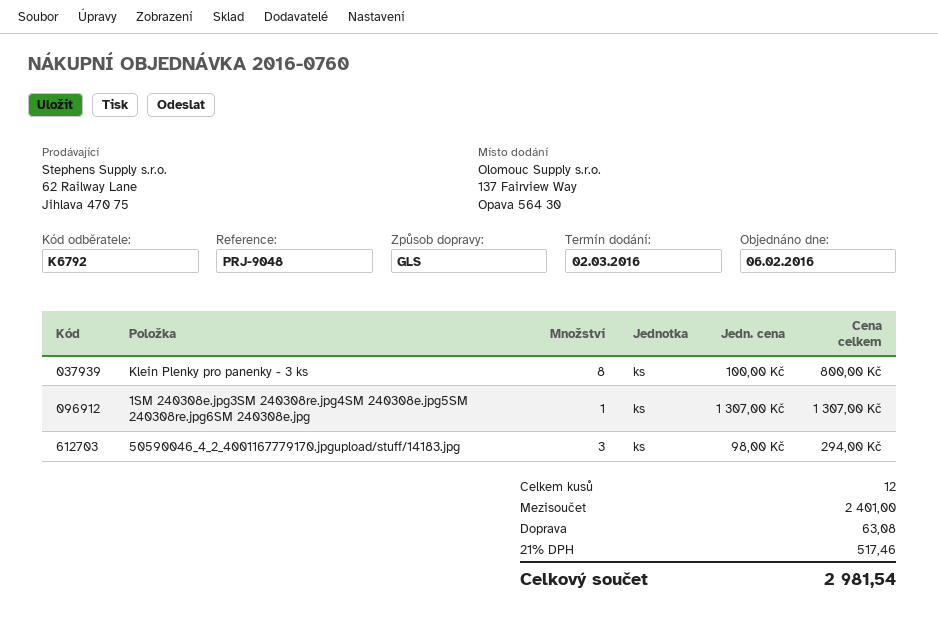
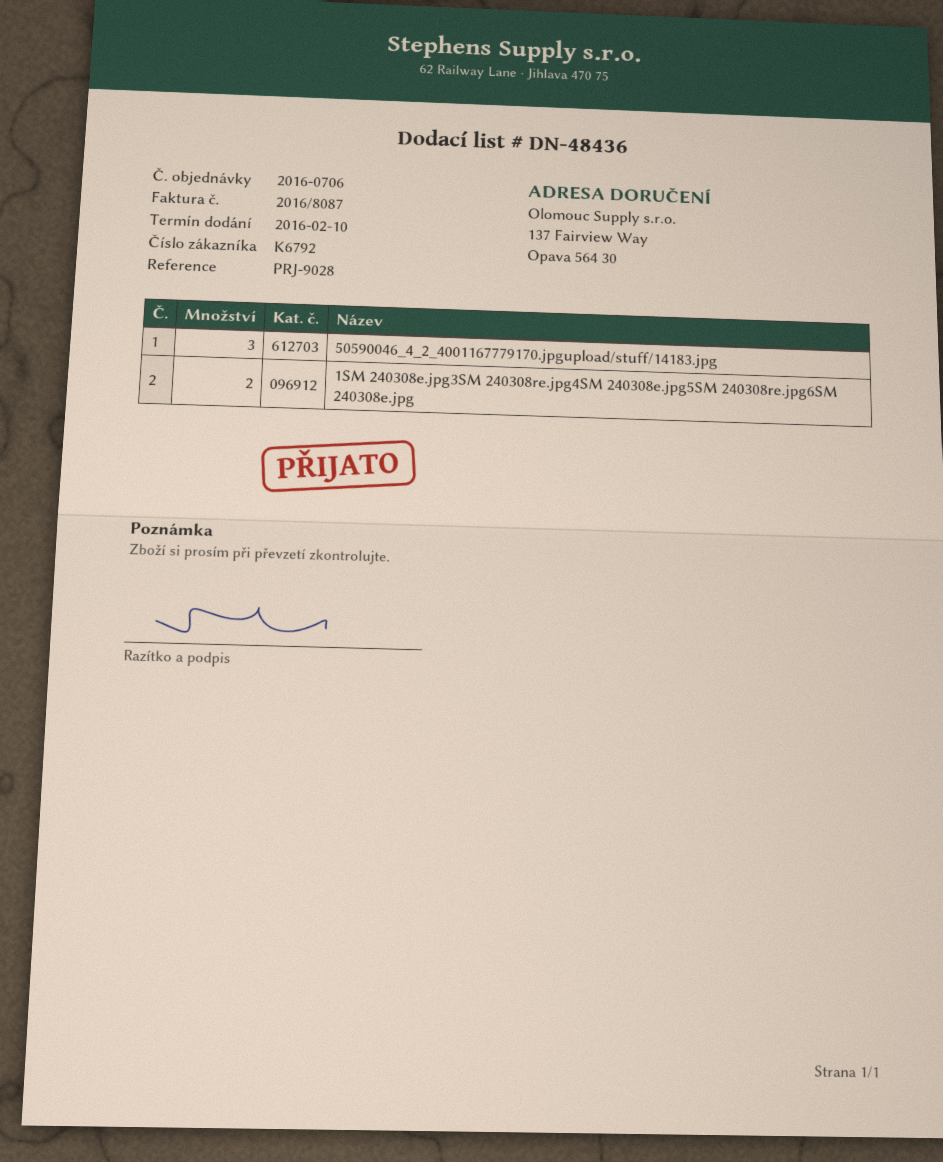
order number: 2016-0760 -> 2016-0706
delivery date: 2016-03-02 -> 2016-02-10
reference: PRJ-9048 -> PRJ-9028
Klein Plenky pro panenky - 3 ks: 8 -> none
1SM 240308e.jpg3SM 240308re.jpg4SM 240308e.jpg5SM 240308re.jpg6SM 240308e.jpg: 1 -> 2

